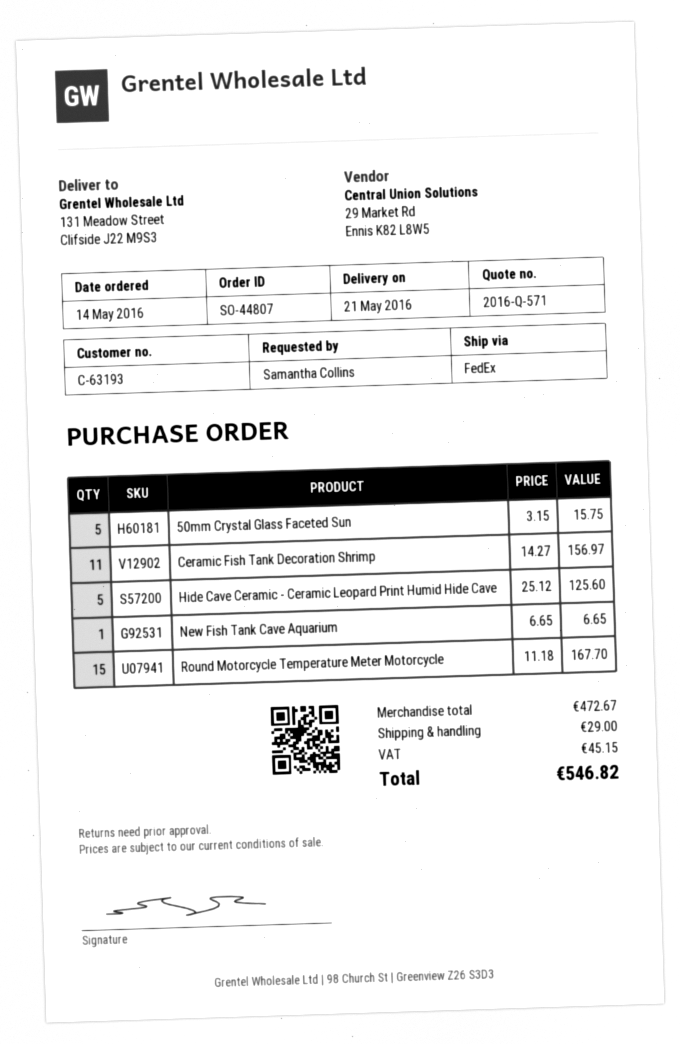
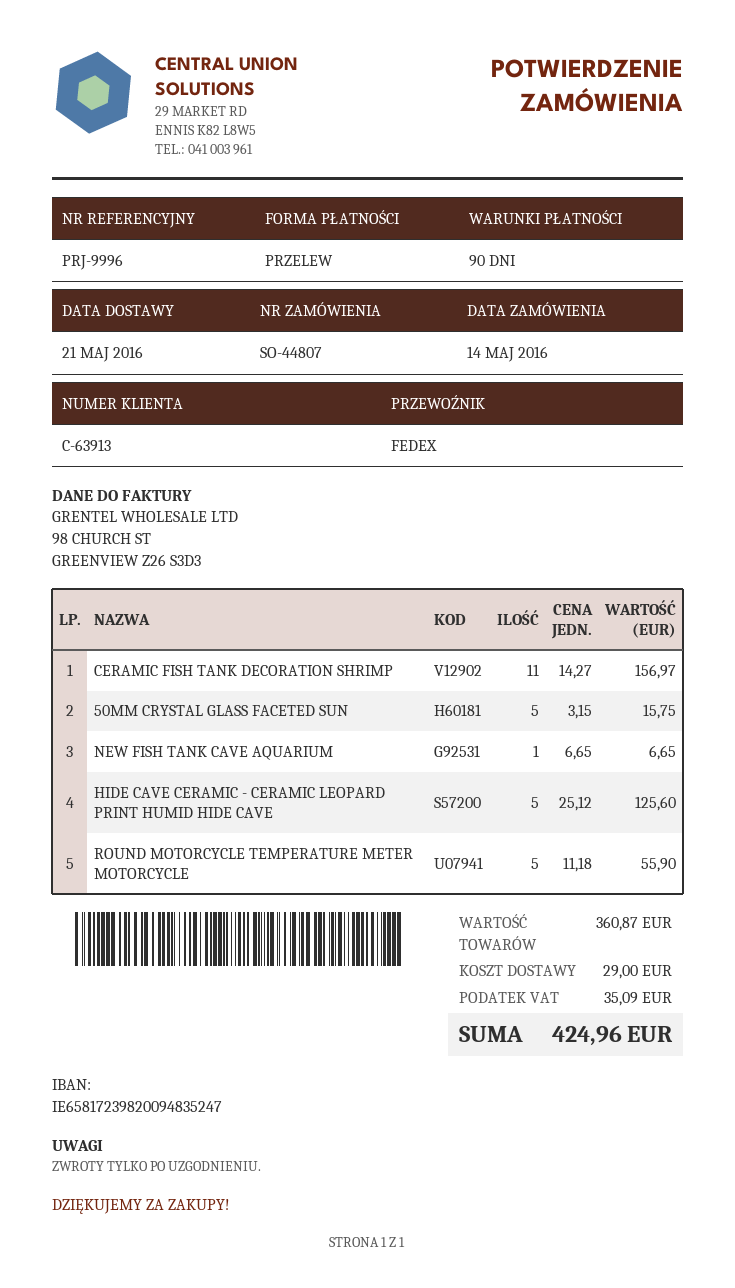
customer number: C-63193 -> C-63913
Round Motorcycle Temperature Meter Motorcycle: 15 x 11.18 = 167.70 -> 5 x 11.18 = 55.90
subtotal: 472.67 -> 360.87
tax: 45.15 -> 35.09
total: 546.82 -> 424.96

